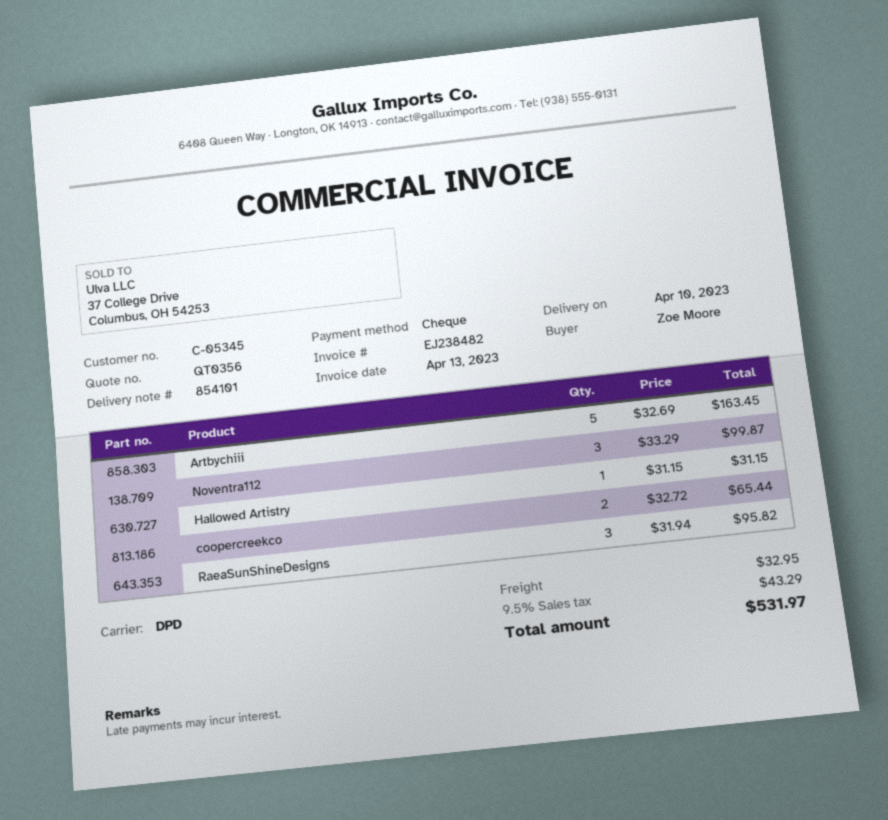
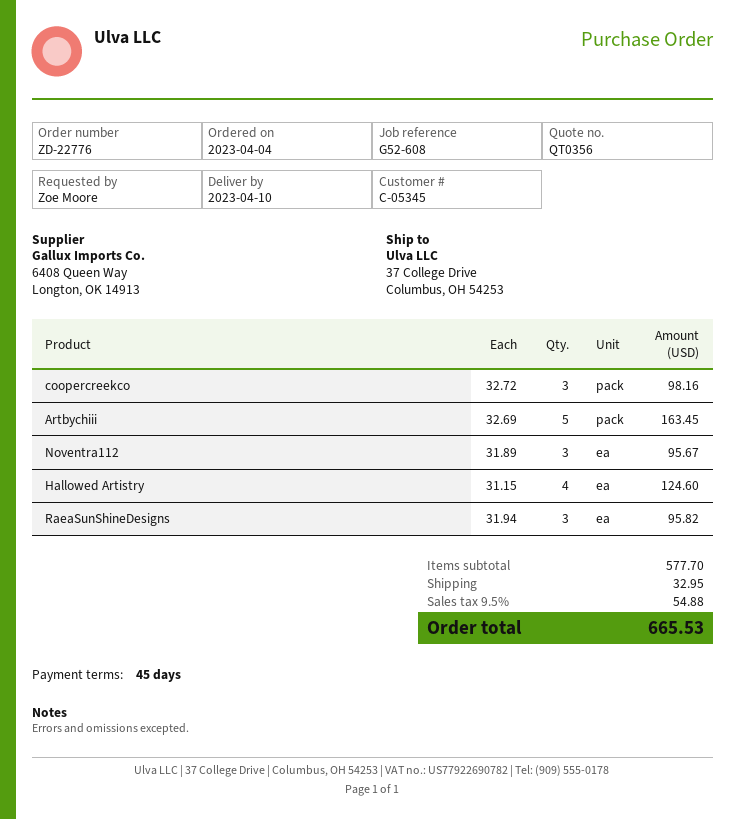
Noventra112: 3 x 33.29 = 99.87 -> 3 x 31.89 = 95.67
Hallowed Artistry: 1 x 31.15 = 31.15 -> 4 x 31.15 = 124.60
coopercreekco: 2 x 32.72 = 65.44 -> 3 x 32.72 = 98.16
tax: 9.5% = 43.29 -> 9.5% = 54.88
total: 531.97 -> 665.53

